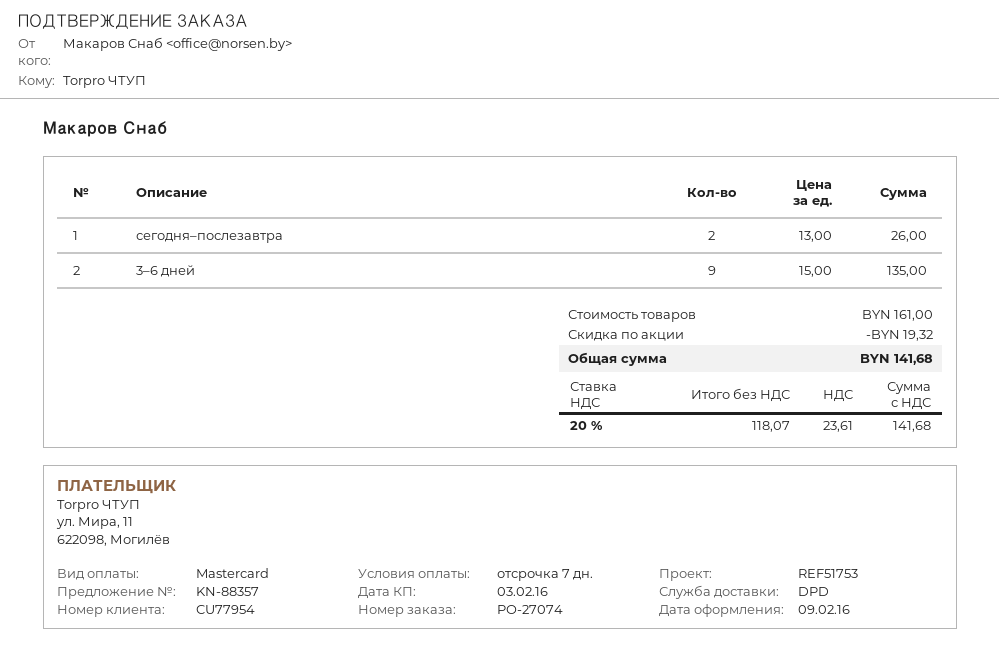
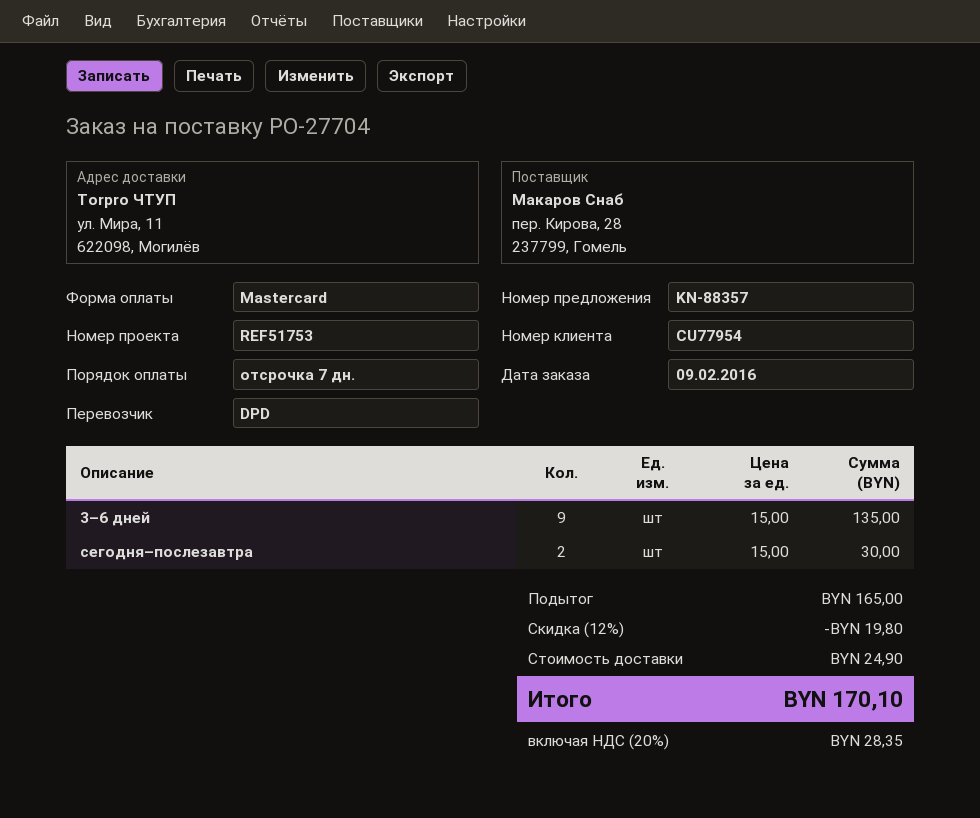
order number: PO-27074 -> PO-27704
сегодня–послезавтра: 2 x 13.00 = 26.00 -> 2 x 15.00 = 30.00
subtotal: 161.00 -> 165.00
discount: 19.32 -> 19.80
shipping: none -> 24.90
tax: 20% = 23.61 -> 20% = 28.35
total: 141.68 -> 170.10

